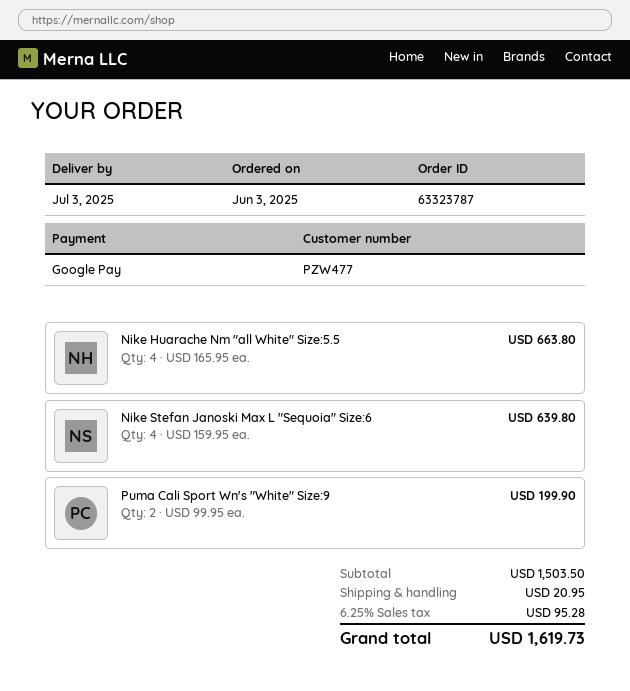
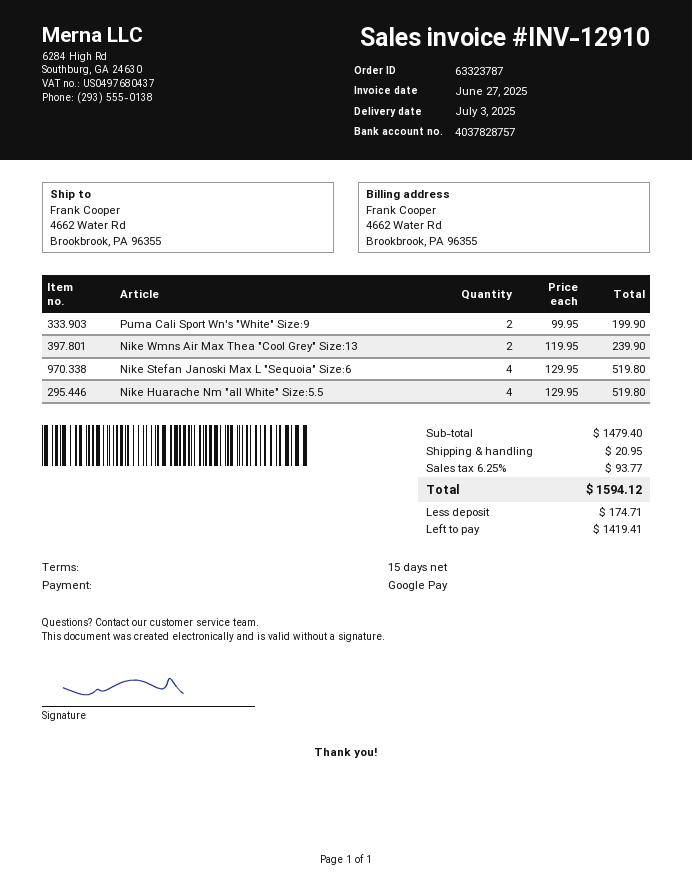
Nike Huarache Nm "all White" Size:5.5: 4 x 165.95 = 663.80 -> 4 x 129.95 = 519.80
Nike Stefan Janoski Max L "Sequoia" Size:6: 4 x 159.95 = 639.80 -> 4 x 129.95 = 519.80
Nike Wmns Air Max Thea "Cool Grey" Size:13: none -> 2 x 119.95 = 239.90
subtotal: 1503.50 -> 1479.40
tax: 6.25% = 95.28 -> 6.25% = 93.77
total: 1619.73 -> 1594.12

